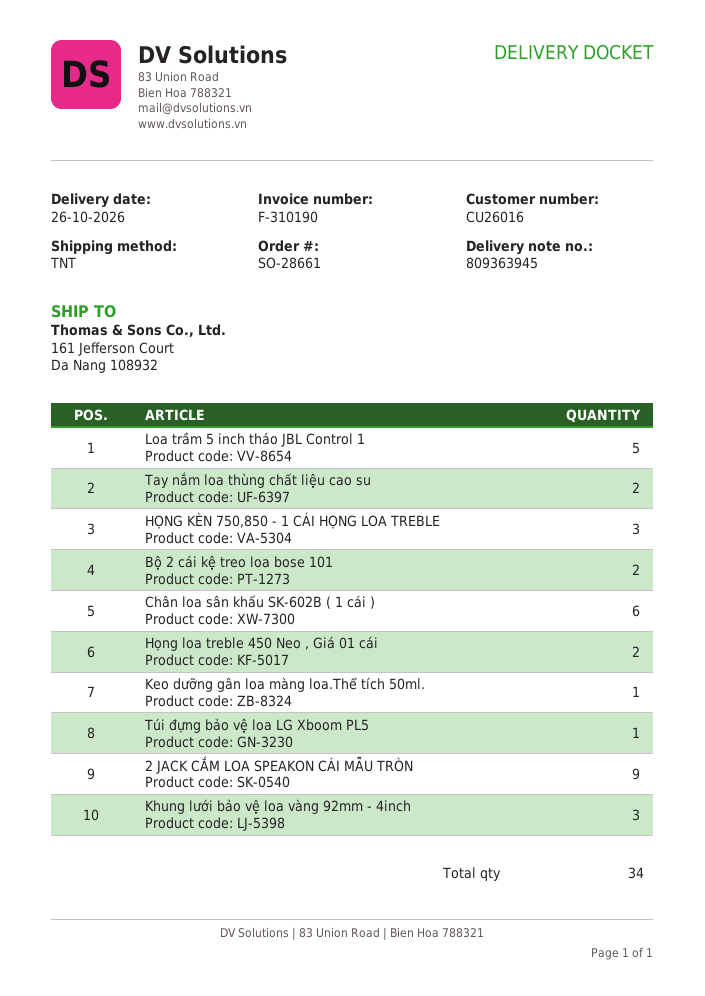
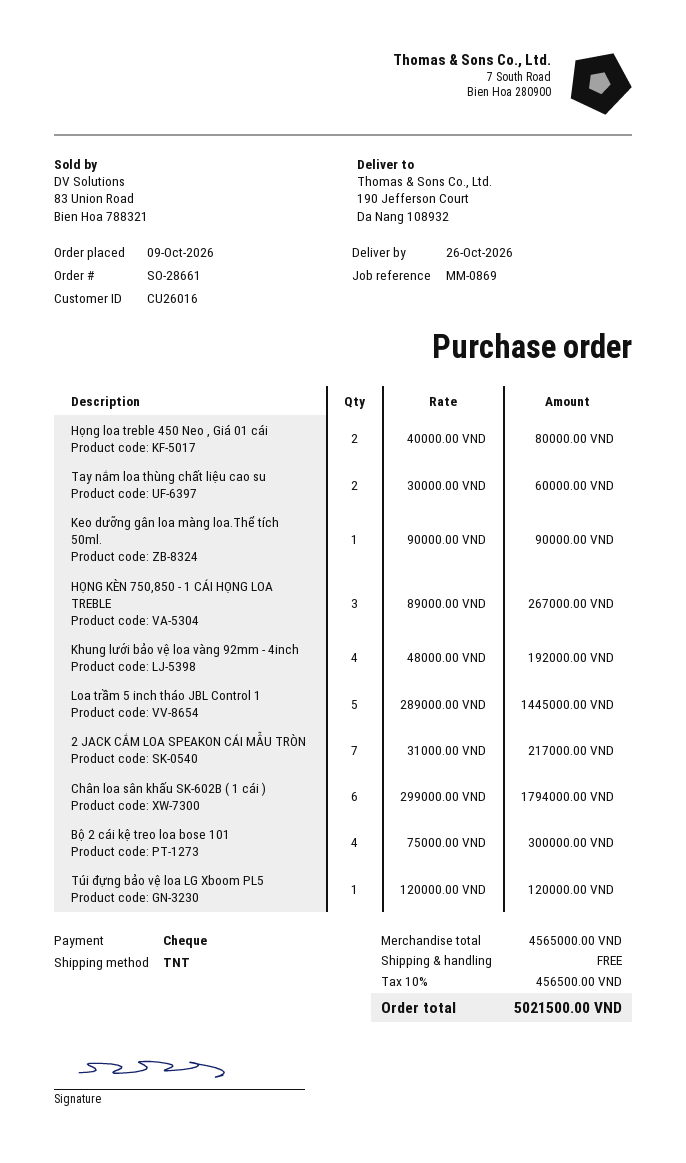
ship to: 161 Jefferson Court, Da Nang 108932 -> 190 Jefferson Court, Da Nang 108932
Bộ 2 cái kệ treo loa bose 101: 2 -> 4
2 JACK CẮM LOA SPEAKON CÁI MẪU TRÒN: 9 -> 7
Khung lưới bảo vệ loa vàng 92mm - 4inch: 3 -> 4

